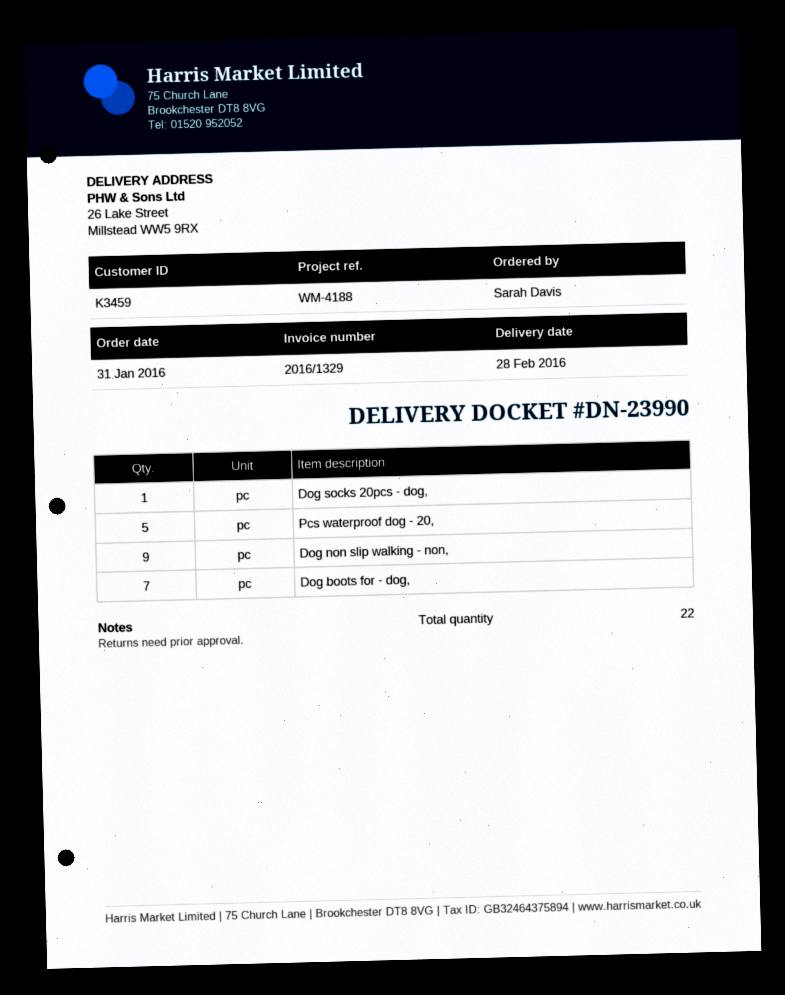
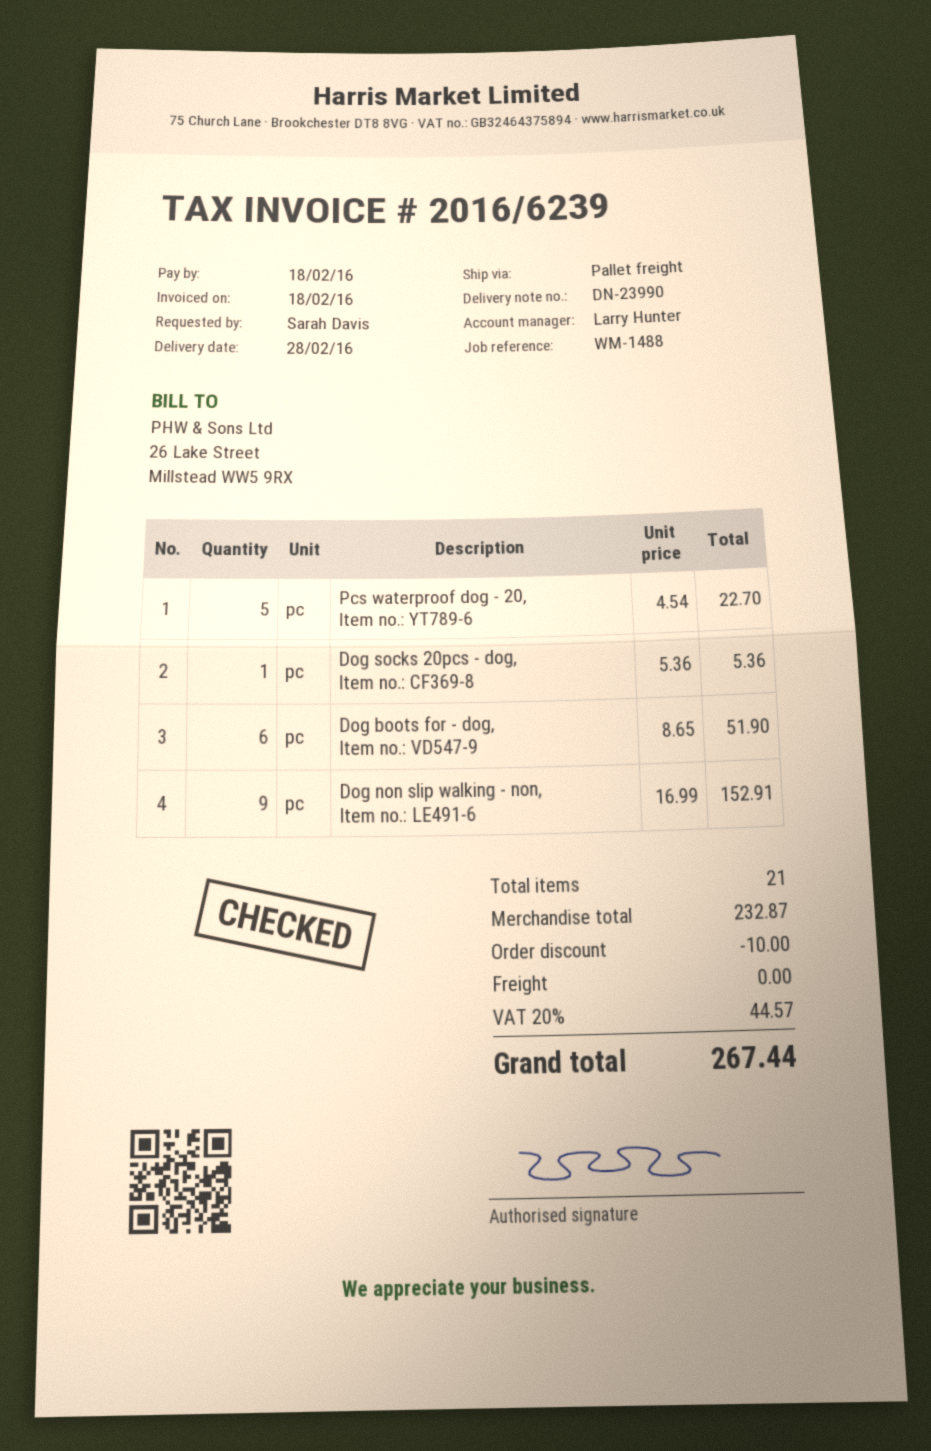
invoice number: 2016/1329 -> 2016/6239
reference: WM-4188 -> WM-1488
Dog boots for - dog,: 7 -> 6
total quantity: 22 -> 21

